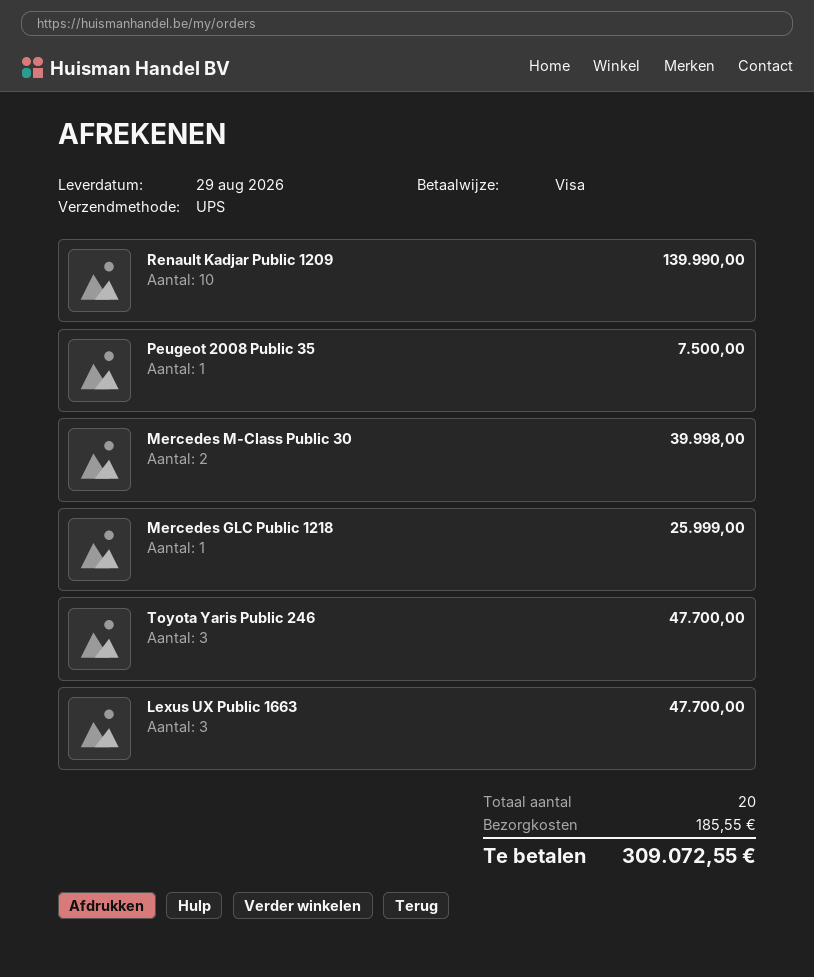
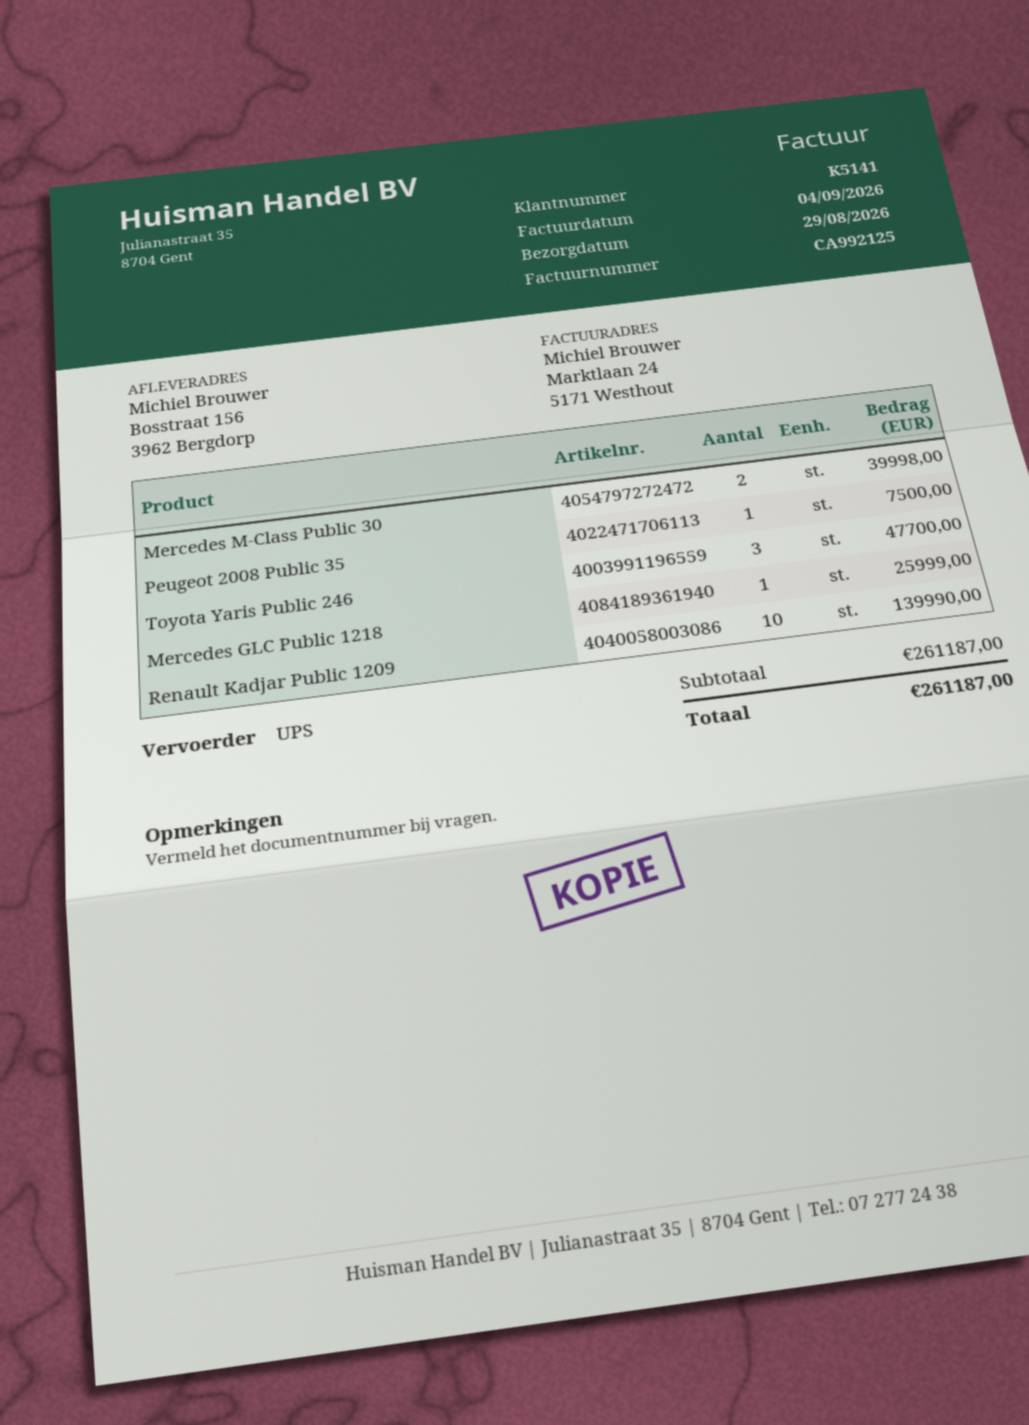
Lexus UX Public 1663: 3 for 47700.00 -> none
shipping: 185.55 -> none
total: 309072.55 -> 261187.00

